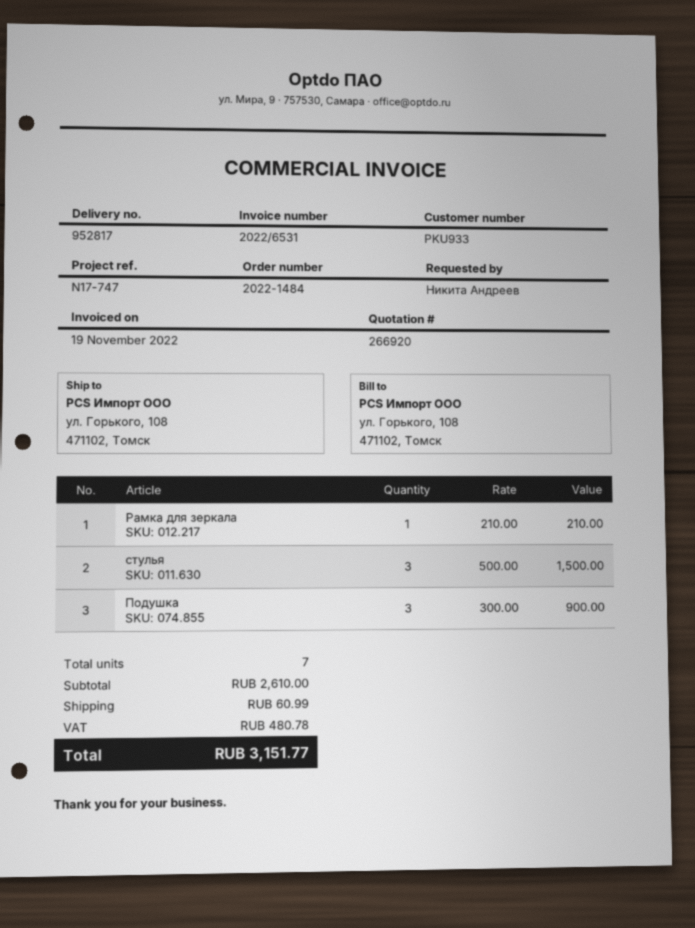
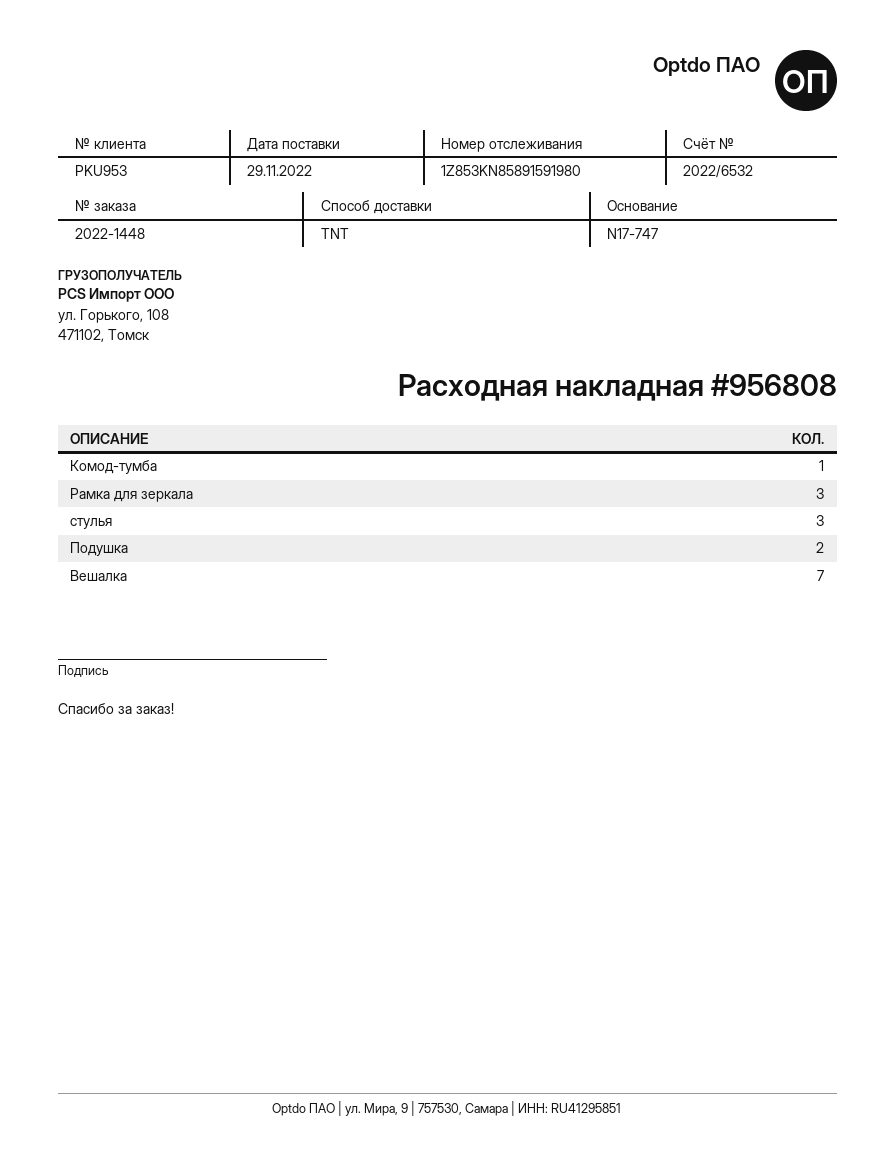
order number: 2022-1484 -> 2022-1448
delivery note number: 952817 -> 956808
invoice number: 2022/6531 -> 2022/6532
customer number: PKU933 -> PKU953
Рамка для зеркала: 1 -> 3
Подушка: 3 -> 2
Комод-тумба: none -> 1
Вешалка: none -> 7

